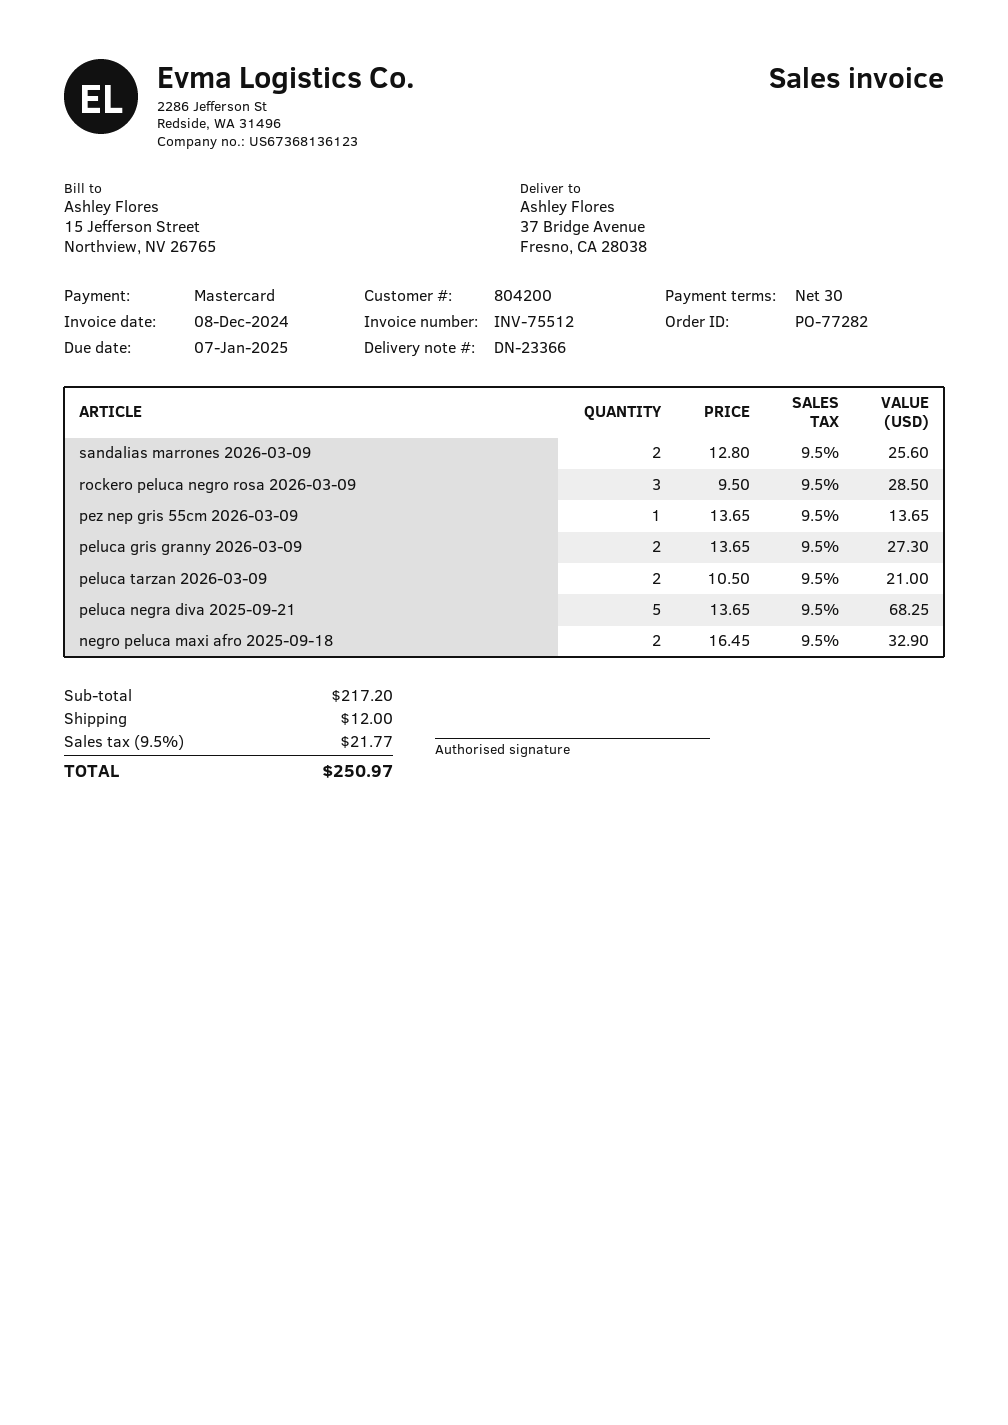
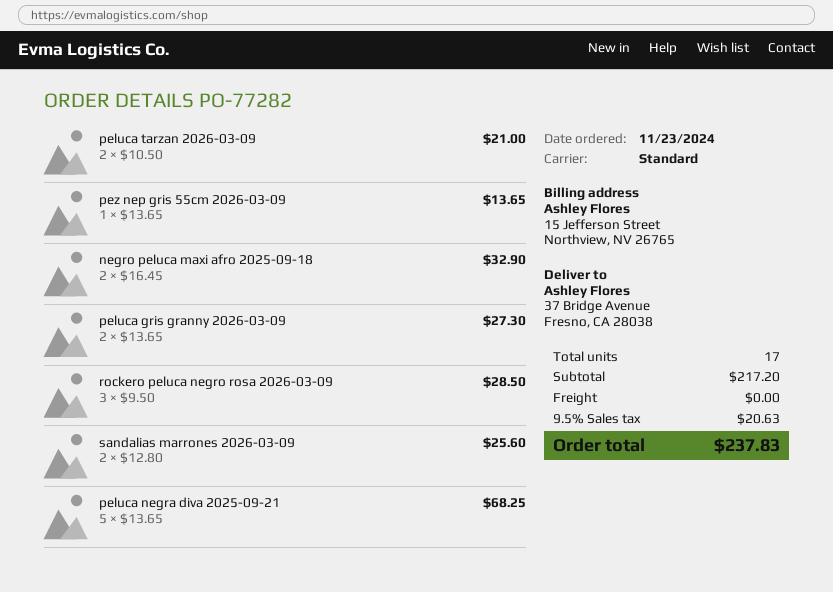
shipping: 12.00 -> 0.00
tax: 9.5% = 21.77 -> 9.5% = 20.63
total: 250.97 -> 237.83

